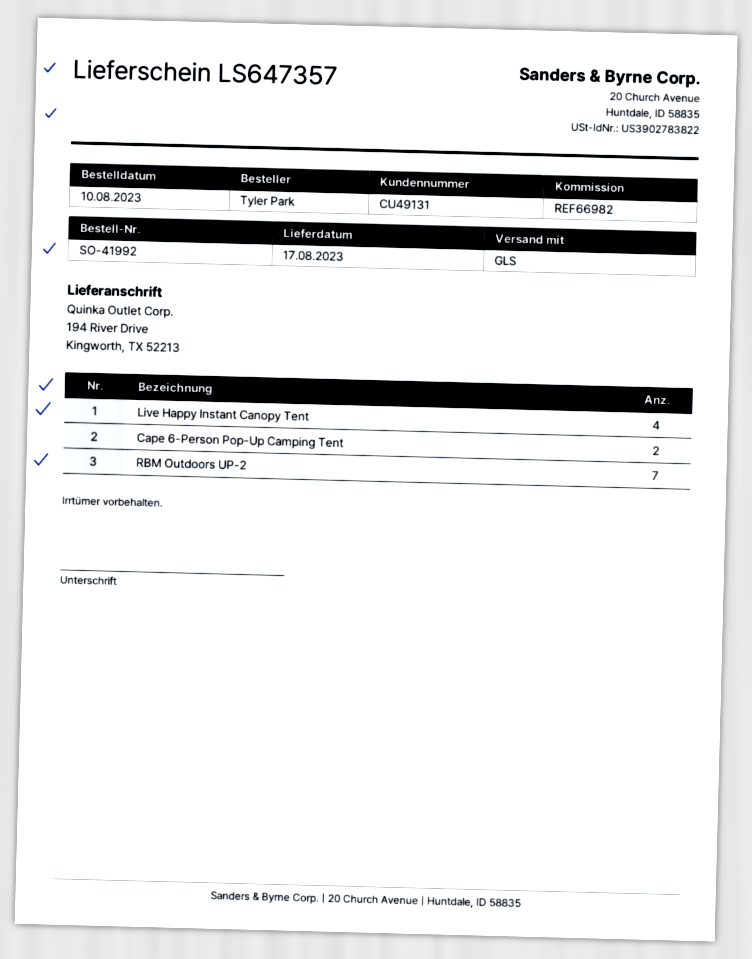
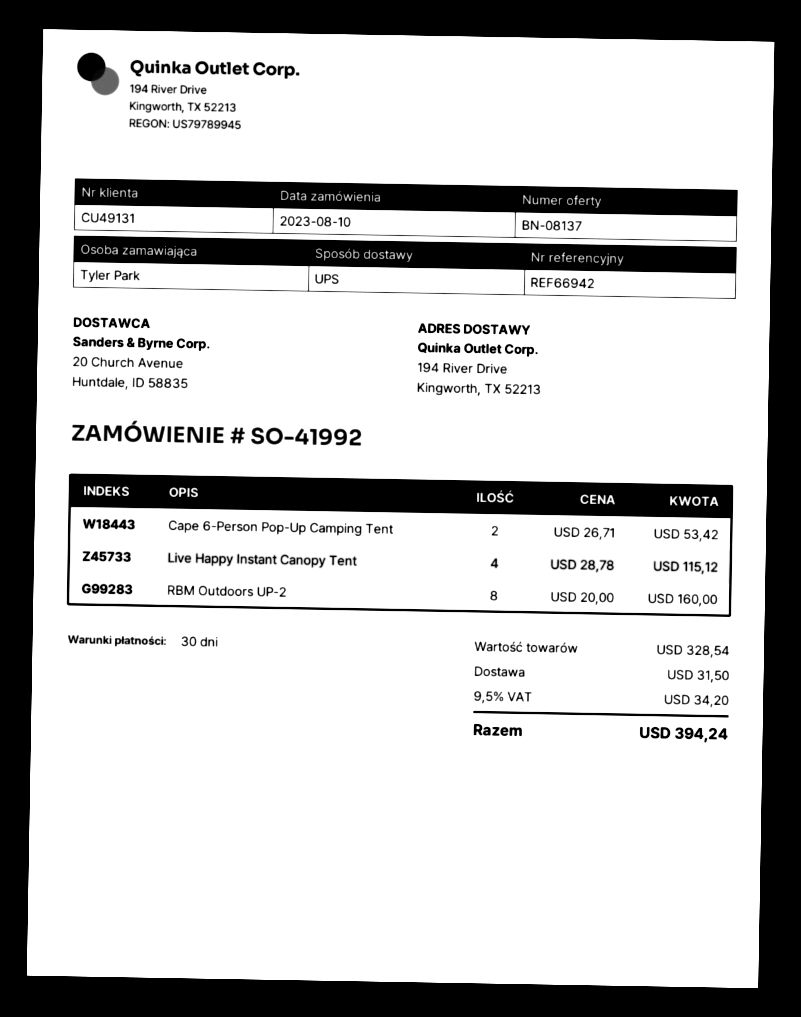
reference: REF66982 -> REF66942
shipping method: GLS -> UPS
RBM Outdoors UP-2: 7 -> 8

